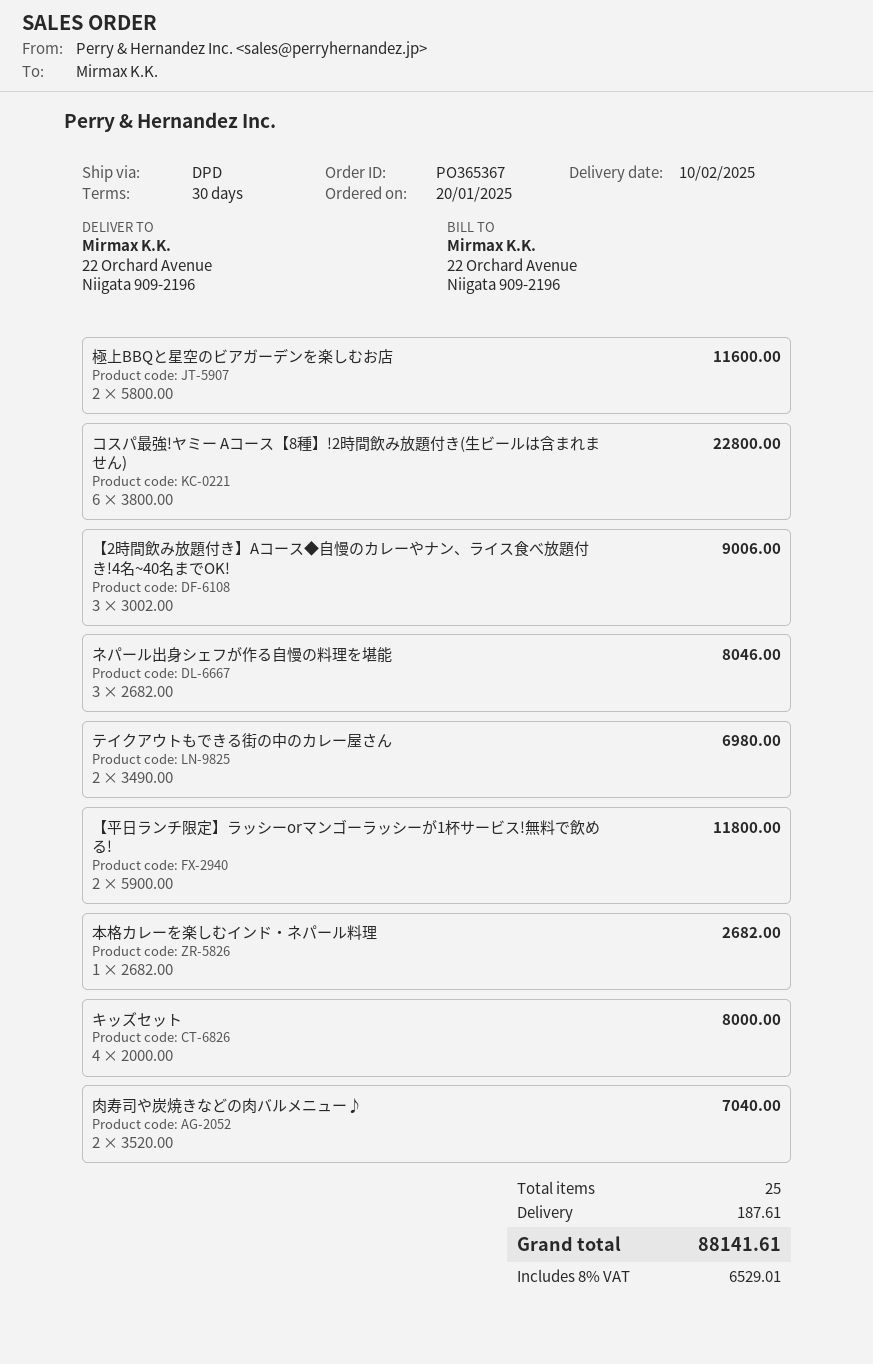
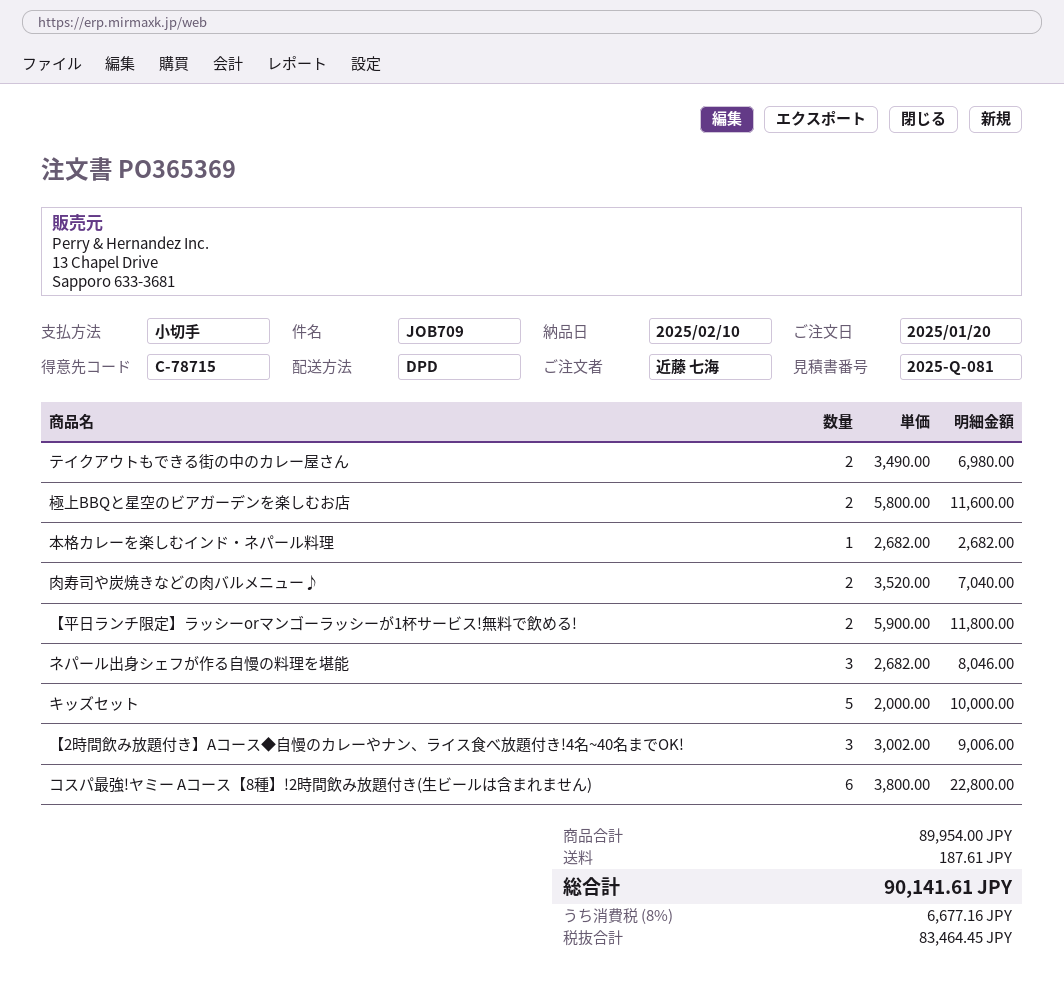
order number: PO365367 -> PO365369
キッズセット: 4 x 2000.00 = 8000.00 -> 5 x 2000.00 = 10000.00
tax: 8% = 6529.01 -> 8% = 6677.16
total: 88141.61 -> 90141.61

